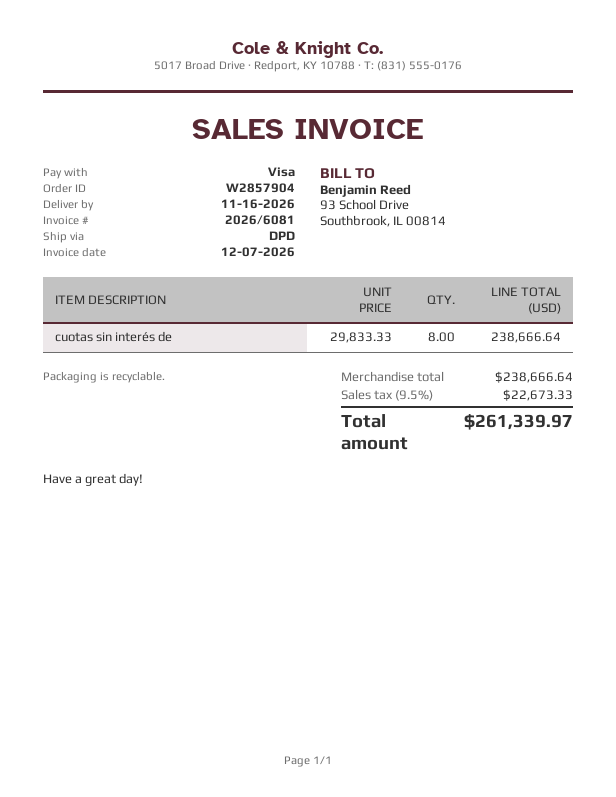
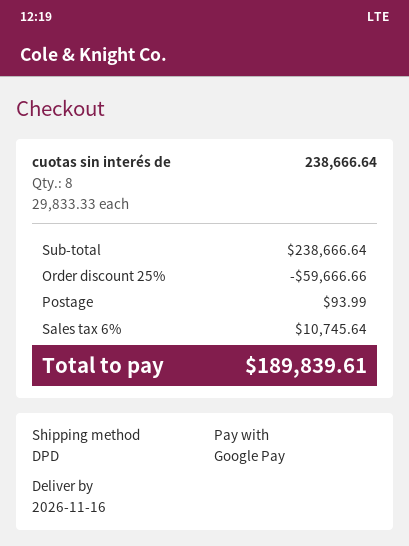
payment method: Visa -> Google Pay
discount: none -> 25% = 59666.66
shipping: none -> 93.99
tax: 9.5% = 22673.33 -> 6% = 10745.64
total: 261339.97 -> 189839.61

